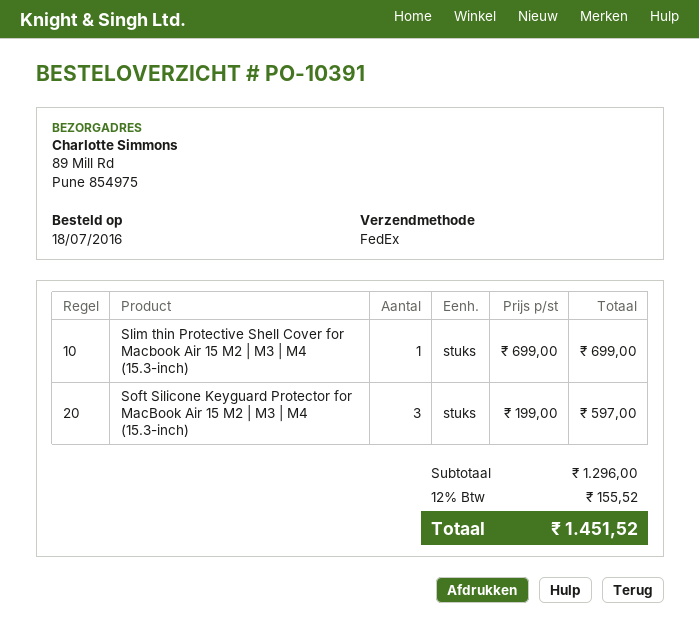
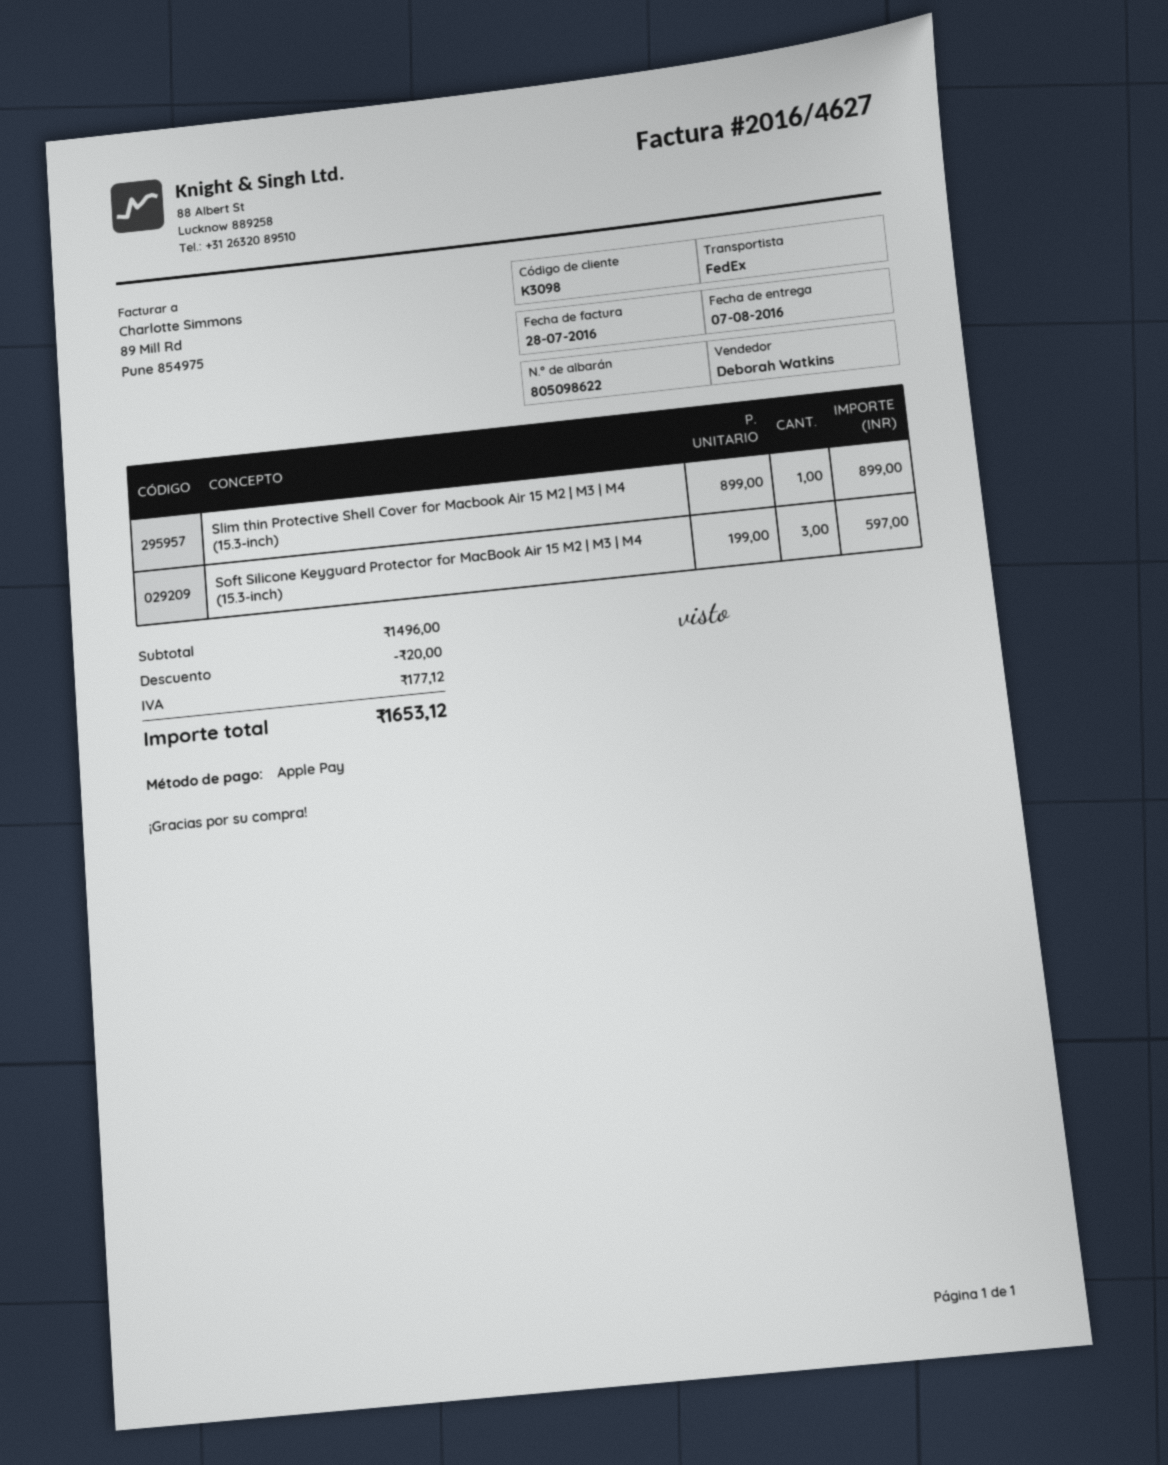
Slim thin Protective Shell Cover for Macbook Air 15 M2 | M3 | M4 (15.3-inch): 1 x 699.00 = 699.00 -> 1 x 899.00 = 899.00
subtotal: 1296.00 -> 1496.00
discount: none -> 20.00
tax: 155.52 -> 177.12
total: 1451.52 -> 1653.12

